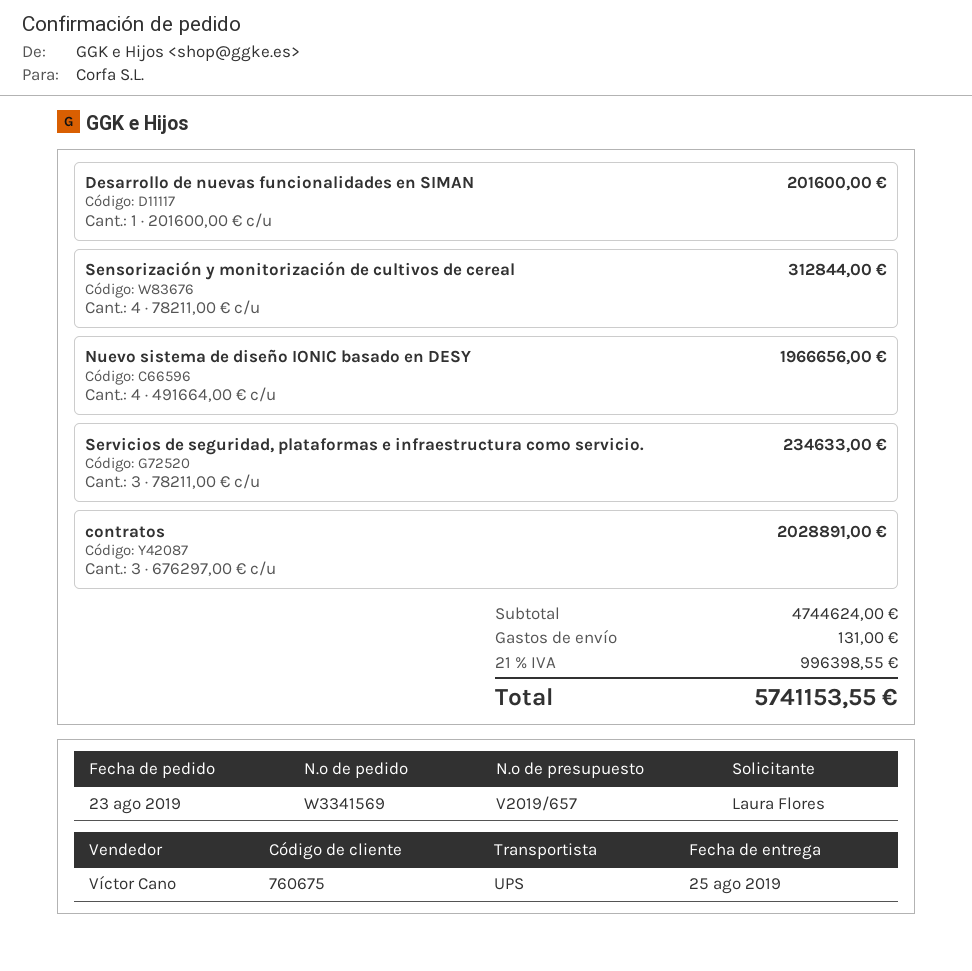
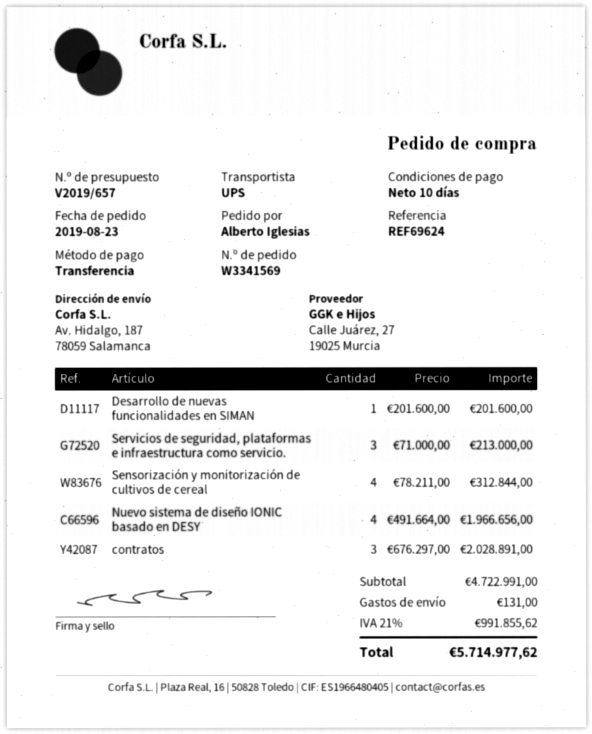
ordered by: Laura Flores -> Alberto Iglesias
Servicios de seguridad, plataformas e infraestructura como servicio.: 3 x 78211.00 = 234633.00 -> 3 x 71000.00 = 213000.00
subtotal: 4744624.00 -> 4722991.00
tax: 21% = 996398.55 -> 21% = 991855.62
total: 5741153.55 -> 5714977.62

